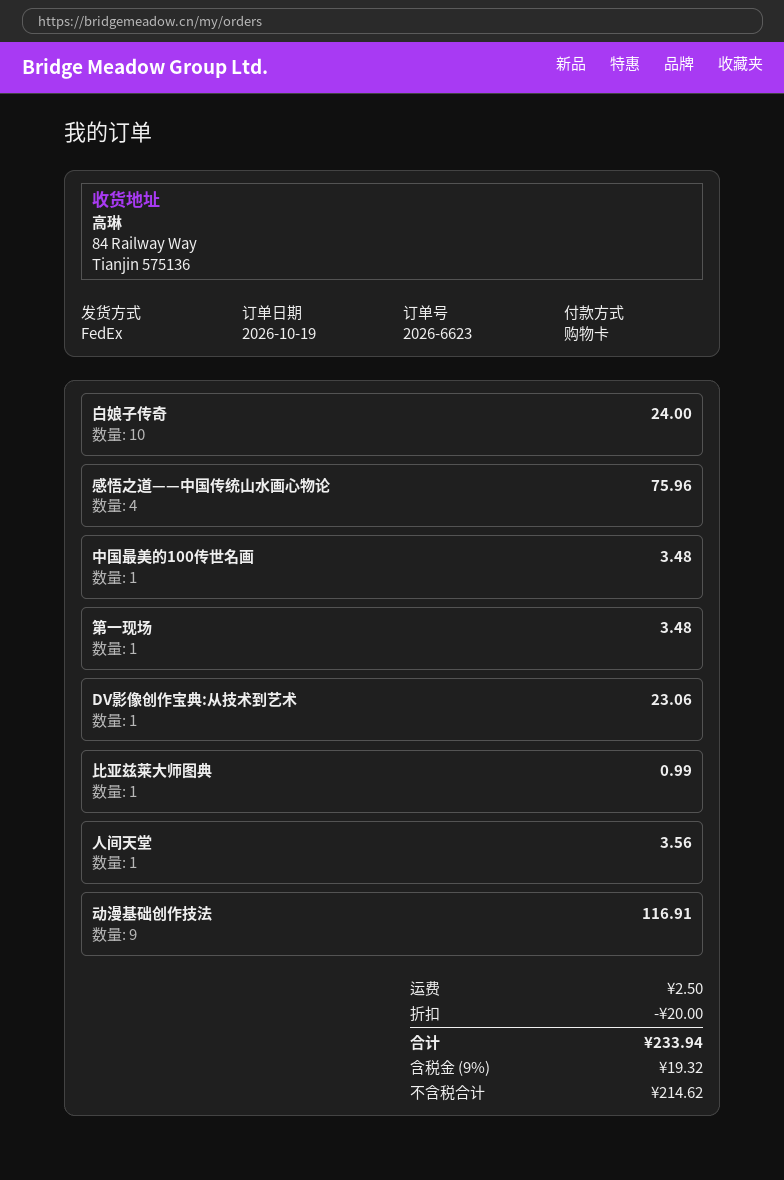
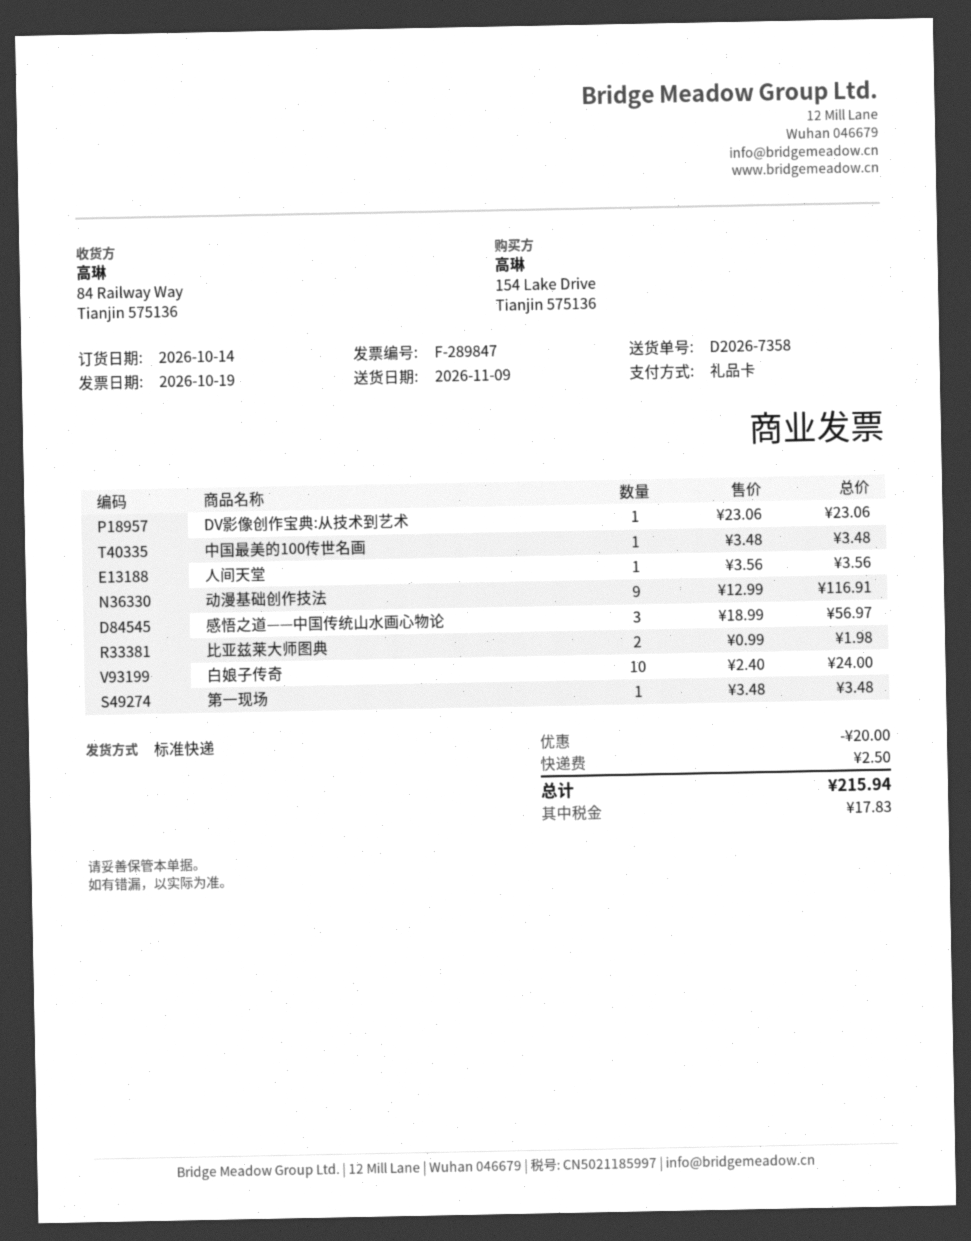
order date: 2026-10-19 -> 2026-10-14
shipping method: FedEx -> standard
感悟之道——中国传统山水画心物论: 4 for 75.96 -> 3 for 56.97
比亚兹莱大师图典: 1 for 0.99 -> 2 for 1.98
tax: 19.32 -> 17.83
total: 233.94 -> 215.94

